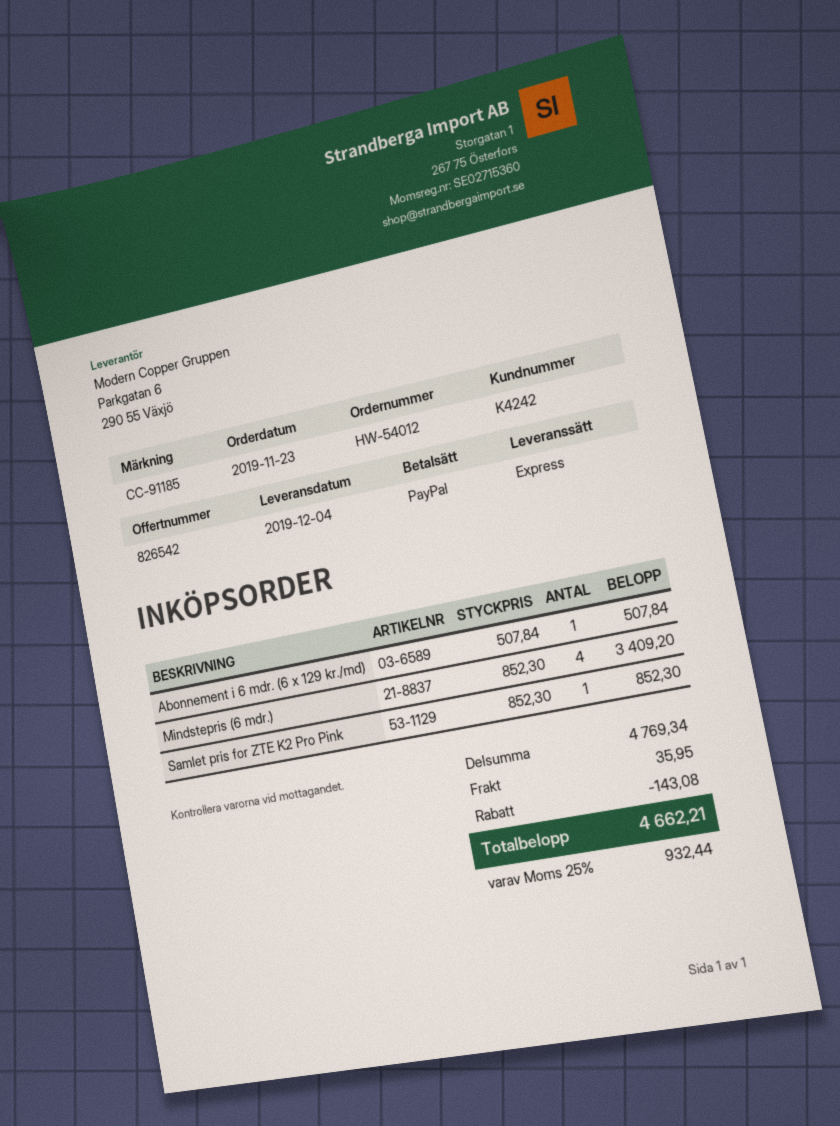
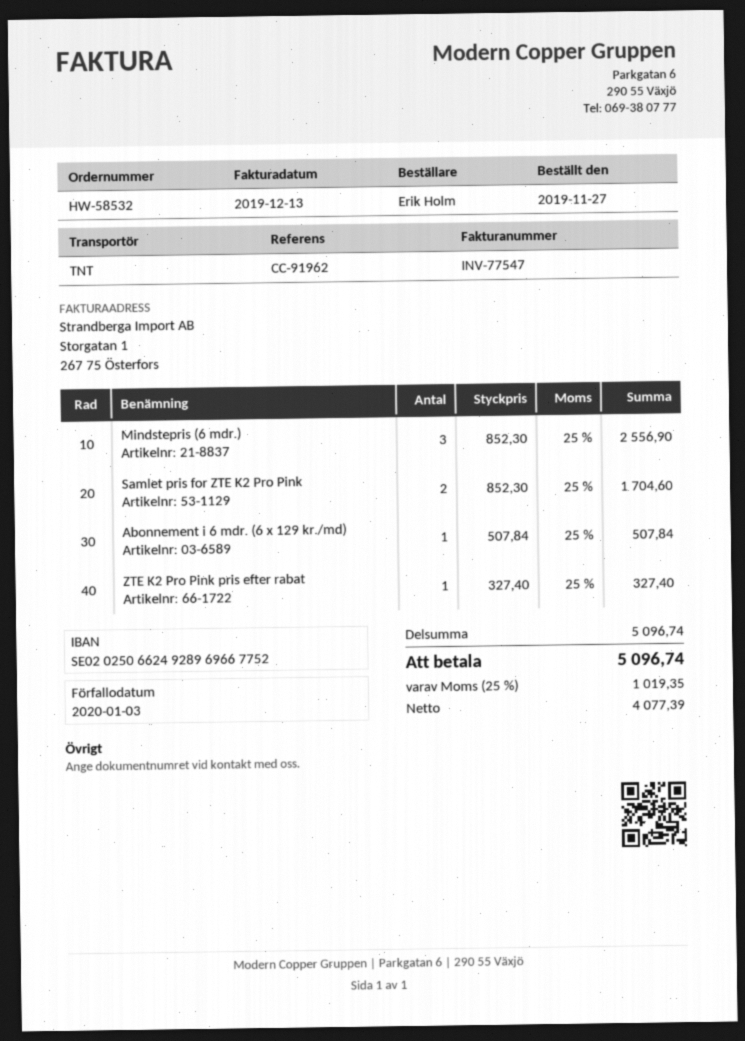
order number: HW-54012 -> HW-58532
order date: 2019-11-23 -> 2019-11-27
reference: CC-91185 -> CC-91962
shipping method: express -> TNT
Mindstepris (6 mdr.): 4 x 852.30 = 3409.20 -> 3 x 852.30 = 2556.90
Samlet pris for ZTE K2 Pro Pink: 1 x 852.30 = 852.30 -> 2 x 852.30 = 1704.60
ZTE K2 Pro Pink pris efter rabat: none -> 1 x 327.40 = 327.40
subtotal: 4769.34 -> 5096.74
discount: 143.08 -> none
shipping: 35.95 -> none
tax: 25% = 932.44 -> 25% = 1019.35
total: 4662.21 -> 5096.74

